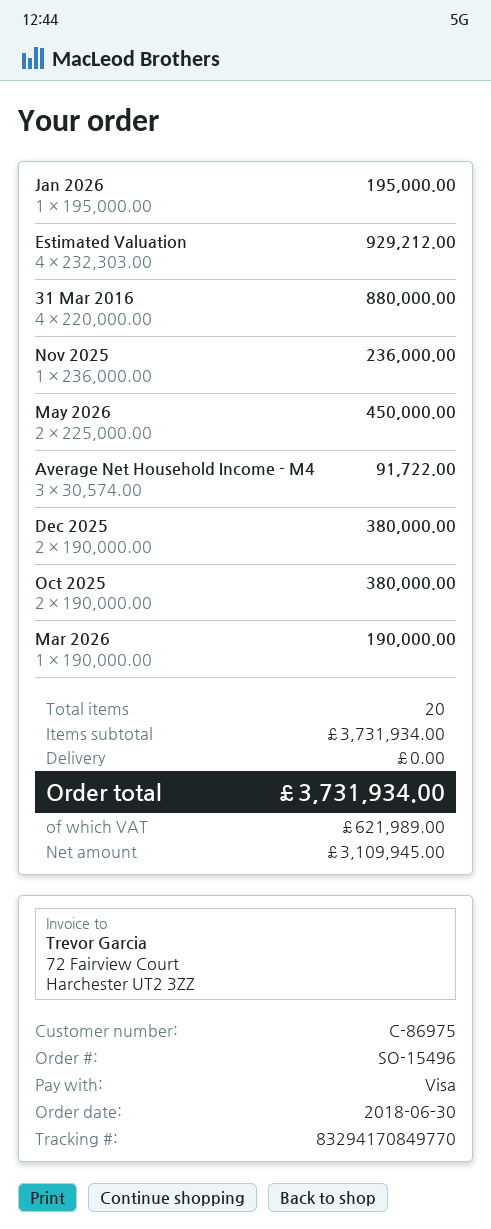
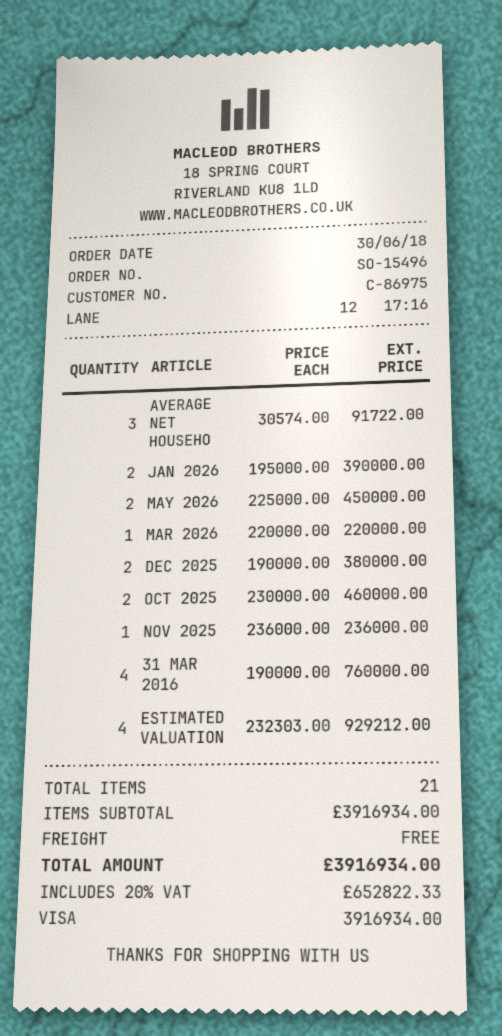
Jan 2026: 1 x 195000.00 = 195000.00 -> 2 x 195000.00 = 390000.00
31 Mar 2016: 4 x 220000.00 = 880000.00 -> 4 x 190000.00 = 760000.00
Oct 2025: 2 x 190000.00 = 380000.00 -> 2 x 230000.00 = 460000.00
Mar 2026: 1 x 190000.00 = 190000.00 -> 1 x 220000.00 = 220000.00
total quantity: 20 -> 21
subtotal: 3731934.00 -> 3916934.00
tax: 621989.00 -> 652822.33
total: 3731934.00 -> 3916934.00

